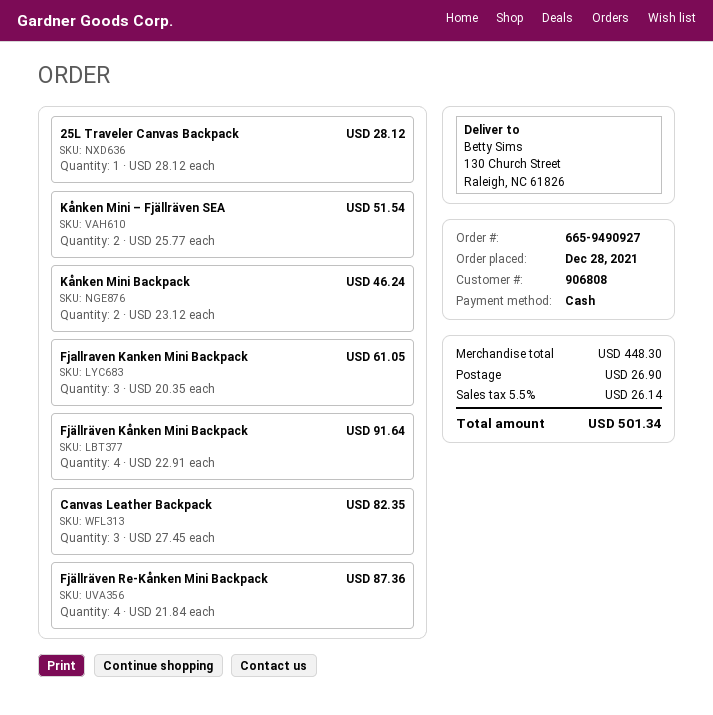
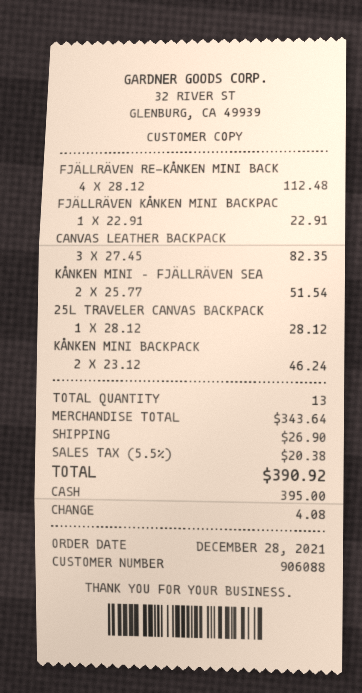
customer number: 906808 -> 906088
Fjallraven Kanken Mini Backpack: 3 x 20.35 = 61.05 -> none
Fjällräven Kånken Mini Backpack: 4 x 22.91 = 91.64 -> 1 x 22.91 = 22.91
Fjällräven Re-Kånken Mini Backpack: 4 x 21.84 = 87.36 -> 4 x 28.12 = 112.48
subtotal: 448.30 -> 343.64
tax: 5.5% = 26.14 -> 5.5% = 20.38
total: 501.34 -> 390.92

